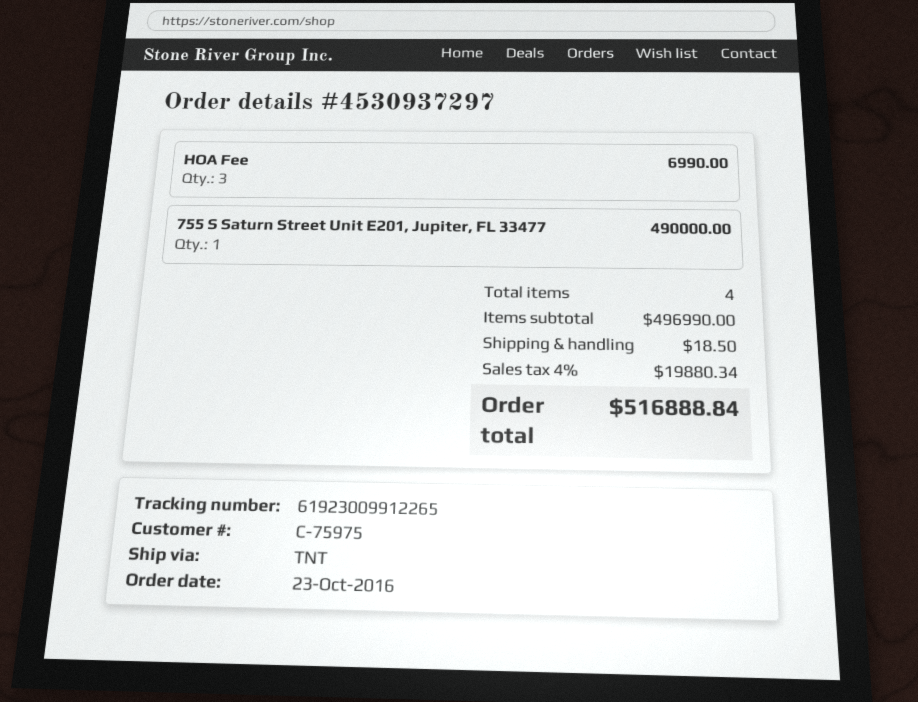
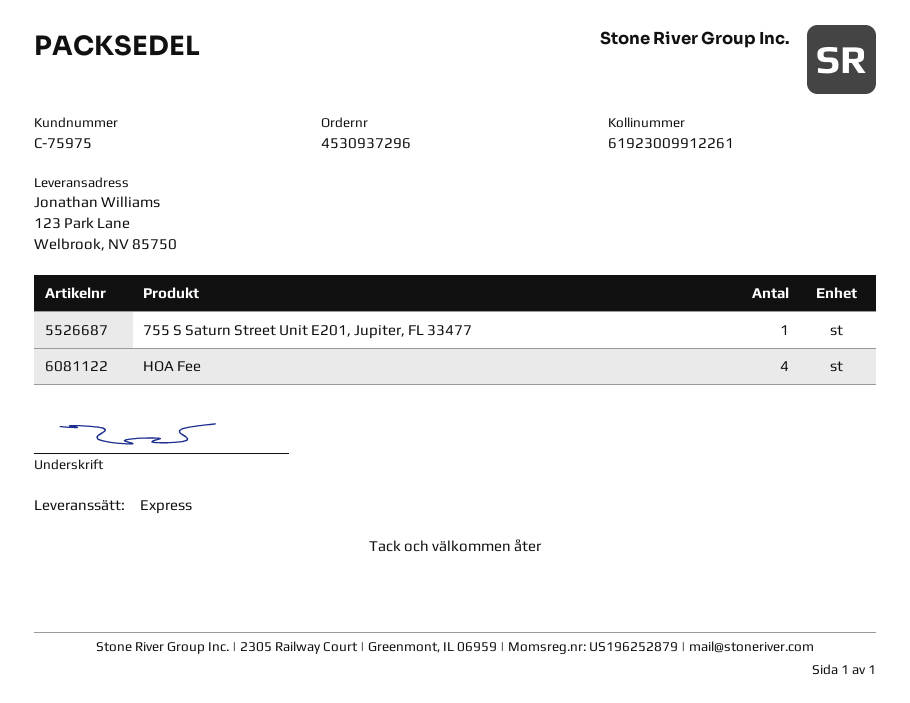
order number: 4530937297 -> 4530937296
shipping method: TNT -> express
tracking number: 61923009912265 -> 61923009912261
HOA Fee: 3 -> 4

